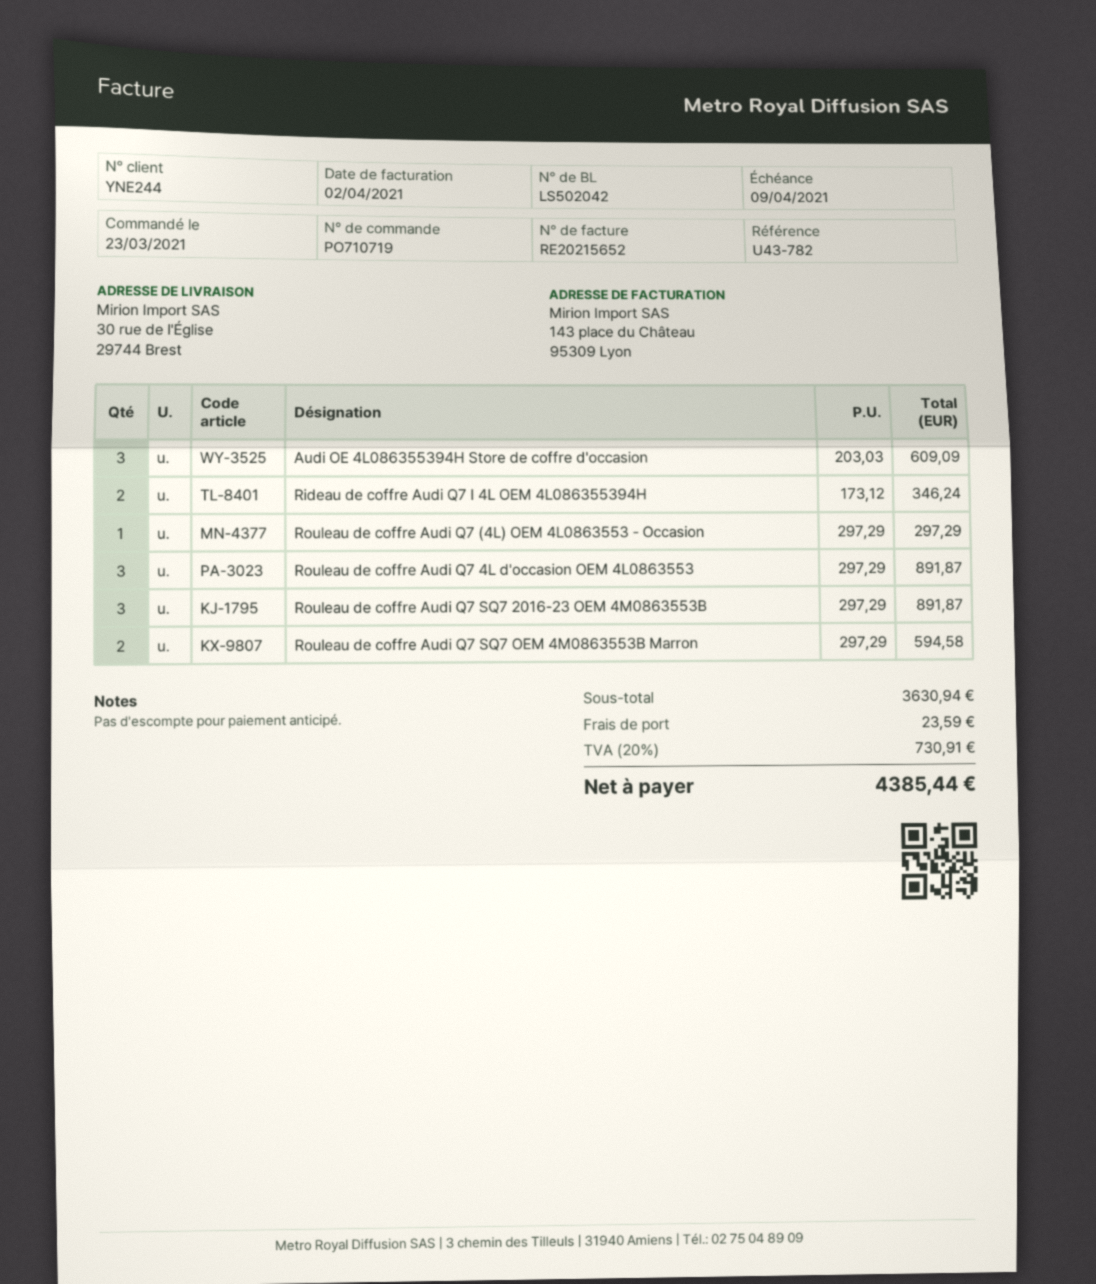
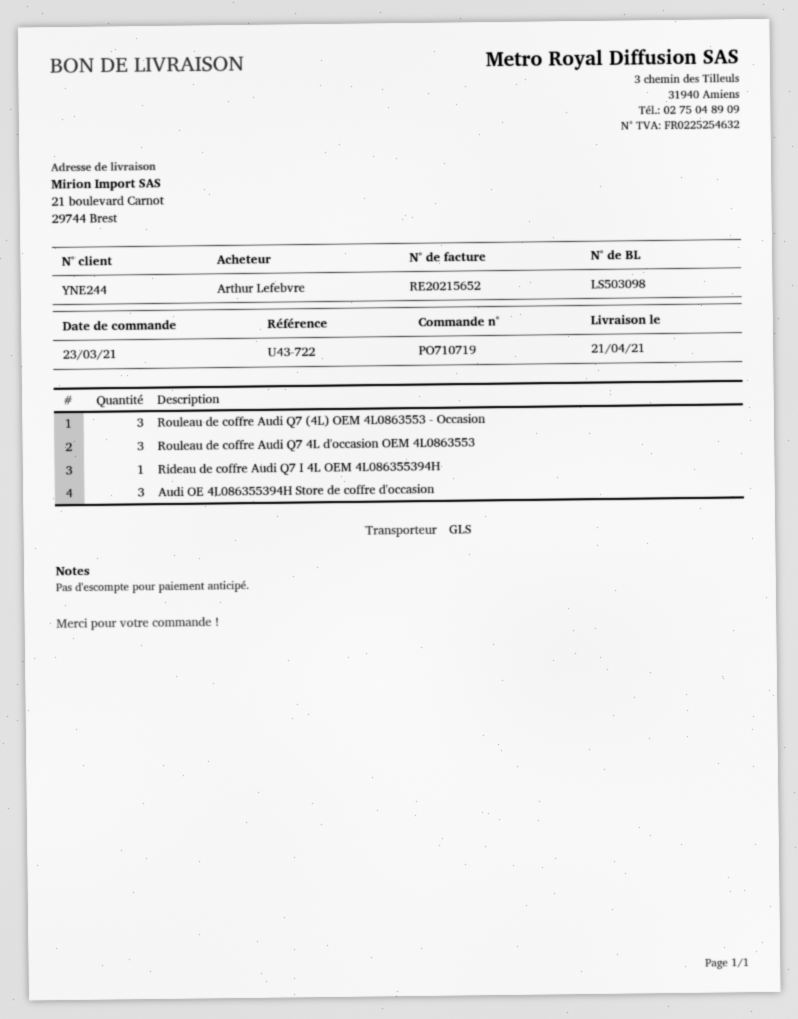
delivery note number: LS502042 -> LS503098
reference: U43-782 -> U43-722
ship to: 30 rue de l'Église, 29744 Brest -> 21 boulevard Carnot, 29744 Brest
Rideau de coffre Audi Q7 I 4L OEM 4L086355394H: 2 -> 1
Rouleau de coffre Audi Q7 (4L) OEM 4L0863553 - Occasion: 1 -> 3
Rouleau de coffre Audi Q7 SQ7 2016-23 OEM 4M0863553B: 3 -> none
Rouleau de coffre Audi Q7 SQ7 OEM 4M0863553B Marron: 2 -> none

